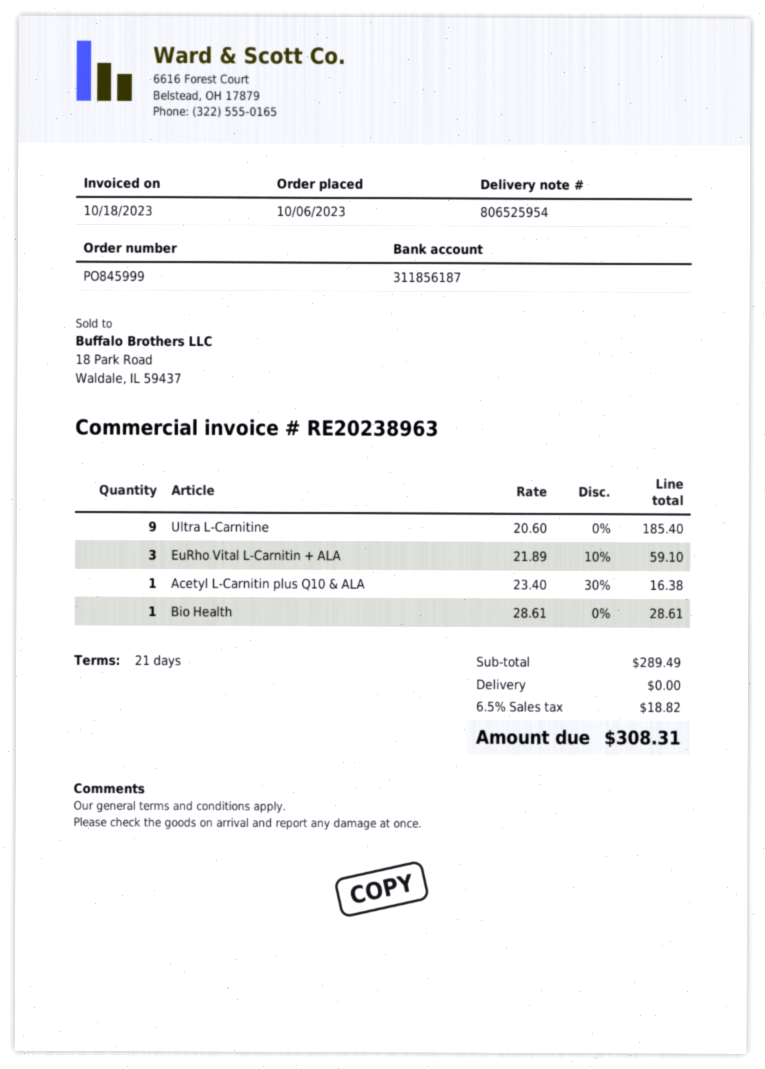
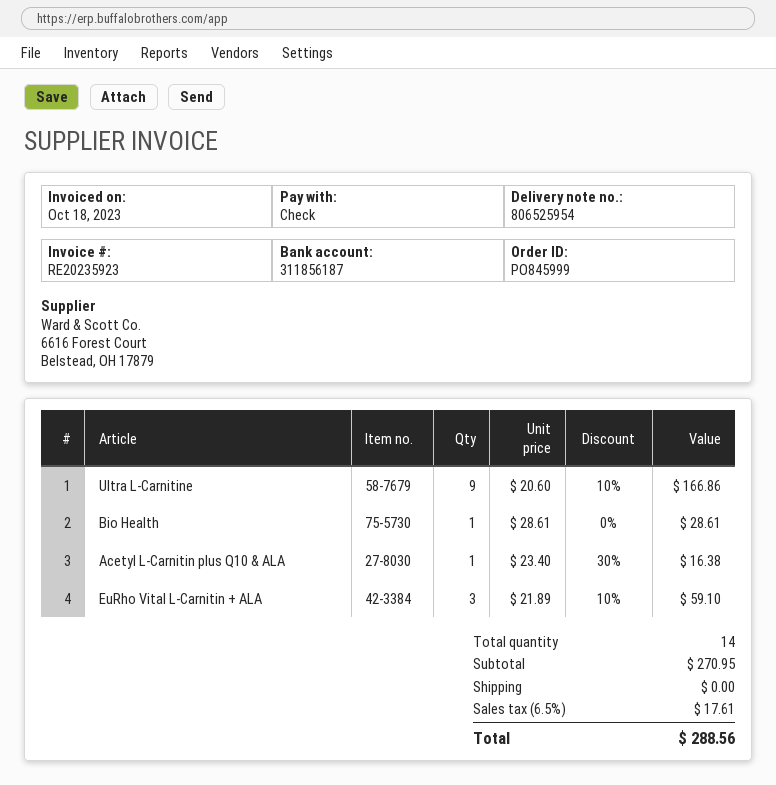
invoice number: RE20238963 -> RE20235923
Ultra L-Carnitine: 9 x 20.60 = 185.40 -> 9 x 20.60 - 10% = 166.86
subtotal: 289.49 -> 270.95
tax: 6.5% = 18.82 -> 6.5% = 17.61
total: 308.31 -> 288.56

